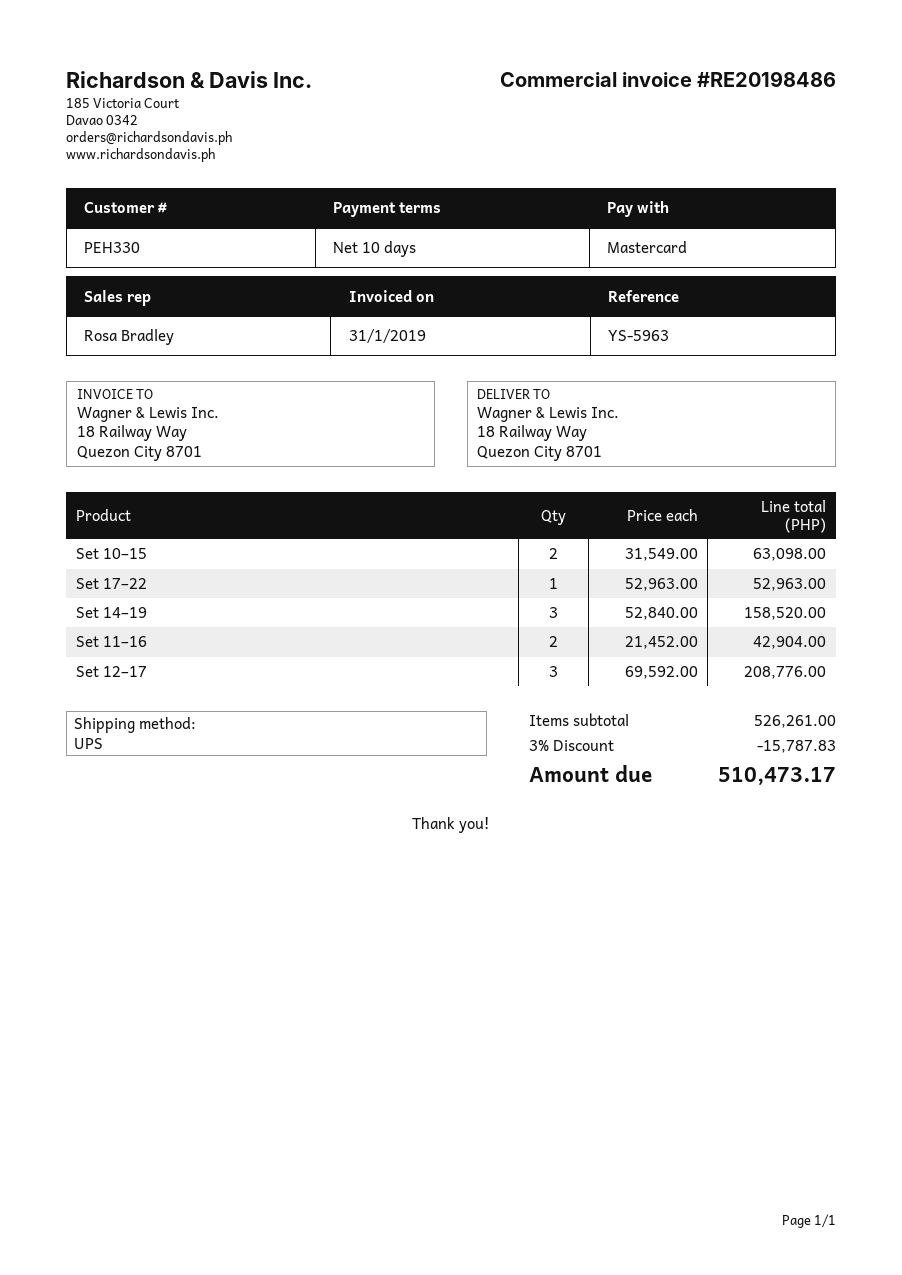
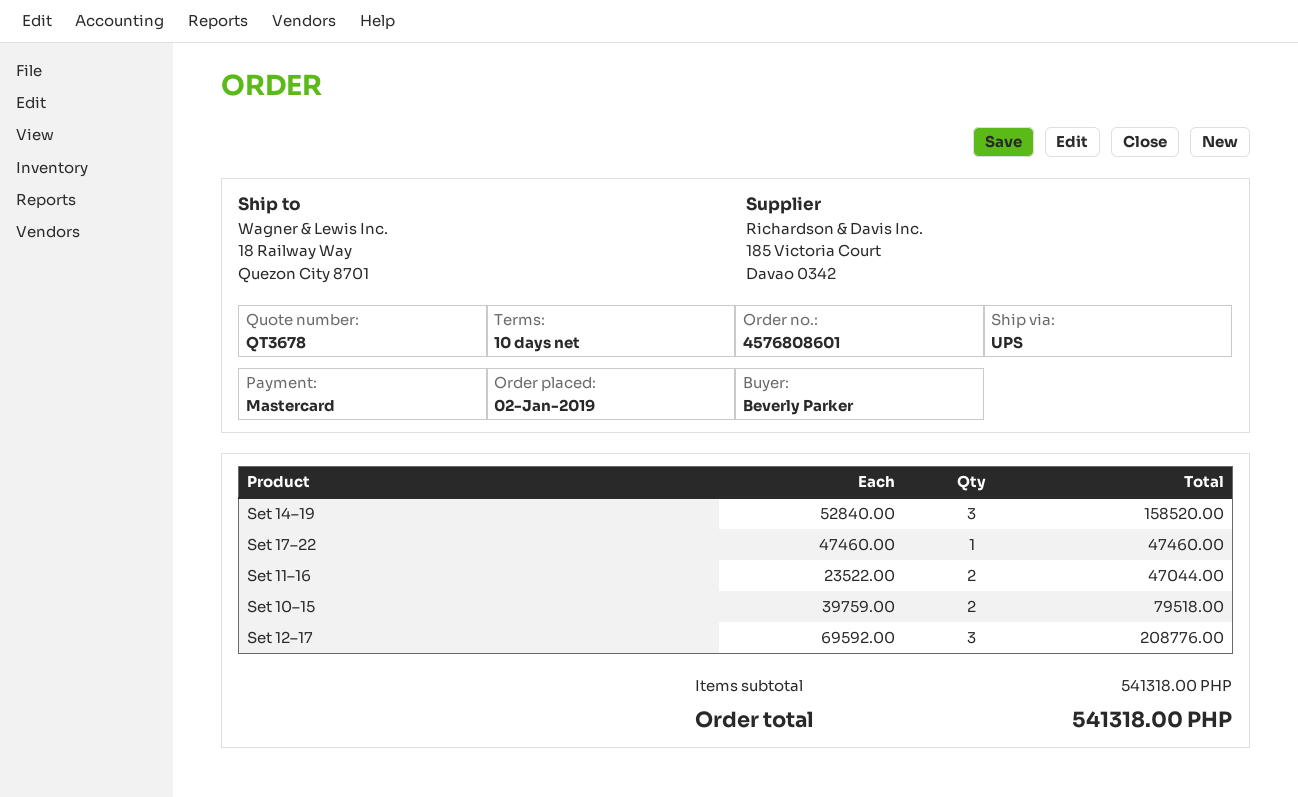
Set 10–15: 2 x 31549.00 = 63098.00 -> 2 x 39759.00 = 79518.00
Set 17–22: 1 x 52963.00 = 52963.00 -> 1 x 47460.00 = 47460.00
Set 11–16: 2 x 21452.00 = 42904.00 -> 2 x 23522.00 = 47044.00
subtotal: 526261.00 -> 541318.00
discount: 3% = 15787.83 -> none
total: 510473.17 -> 541318.00

